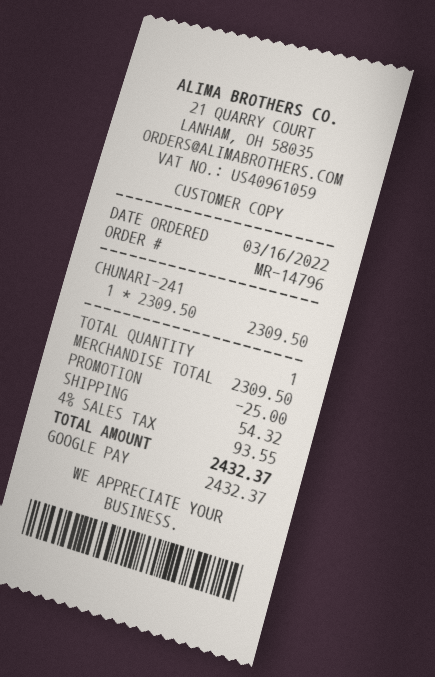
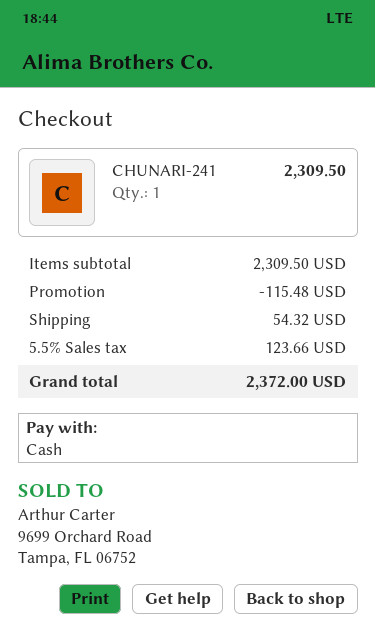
payment method: Google Pay -> cash
discount: 25.00 -> 115.48
tax: 4% = 93.55 -> 5.5% = 123.66
total: 2432.37 -> 2372.00

